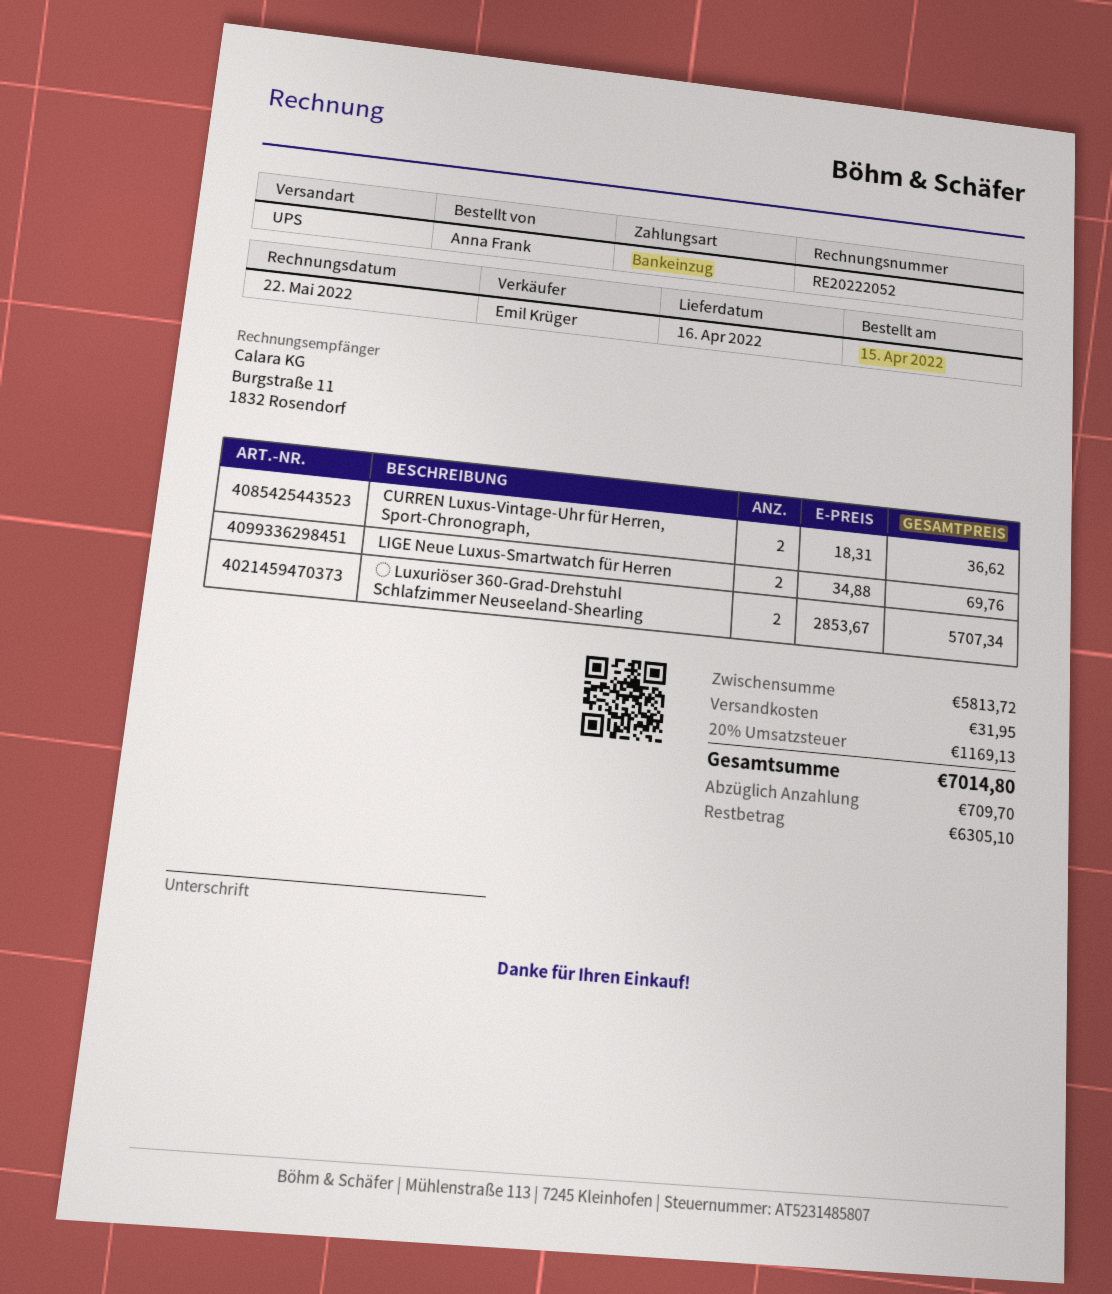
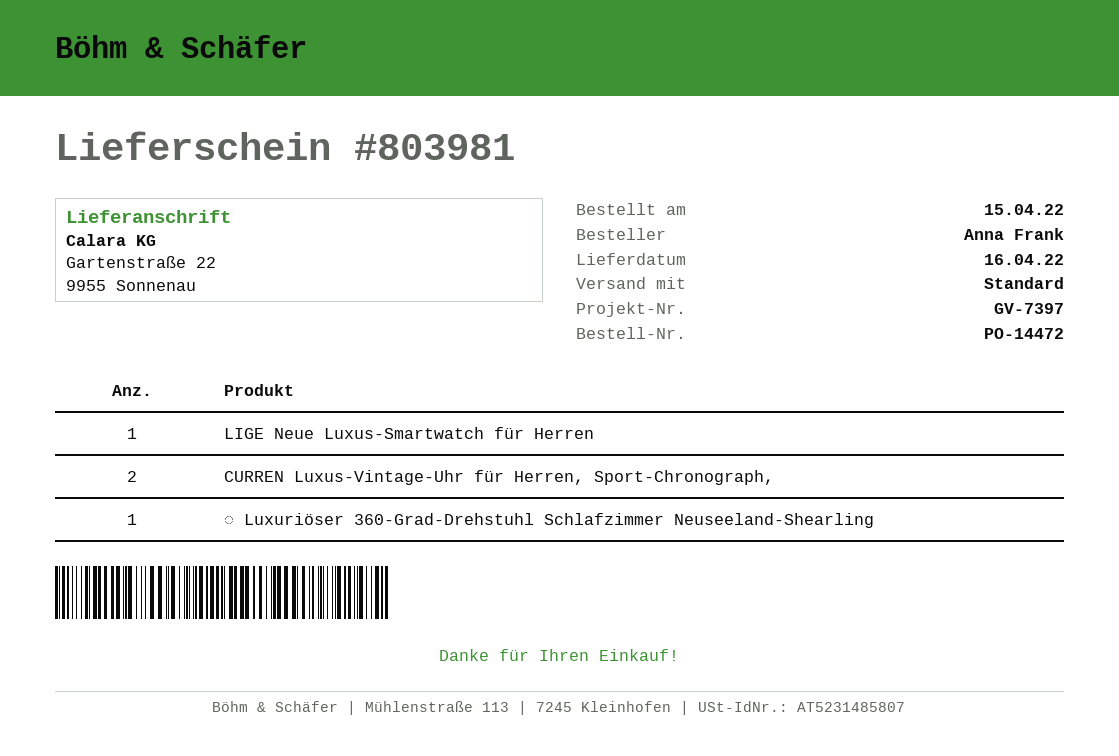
shipping method: UPS -> standard
LIGE Neue Luxus-Smartwatch für Herren: 2 -> 1
◌ Luxuriöser 360-Grad-Drehstuhl Schlafzimmer Neuseeland-Shearling: 2 -> 1

